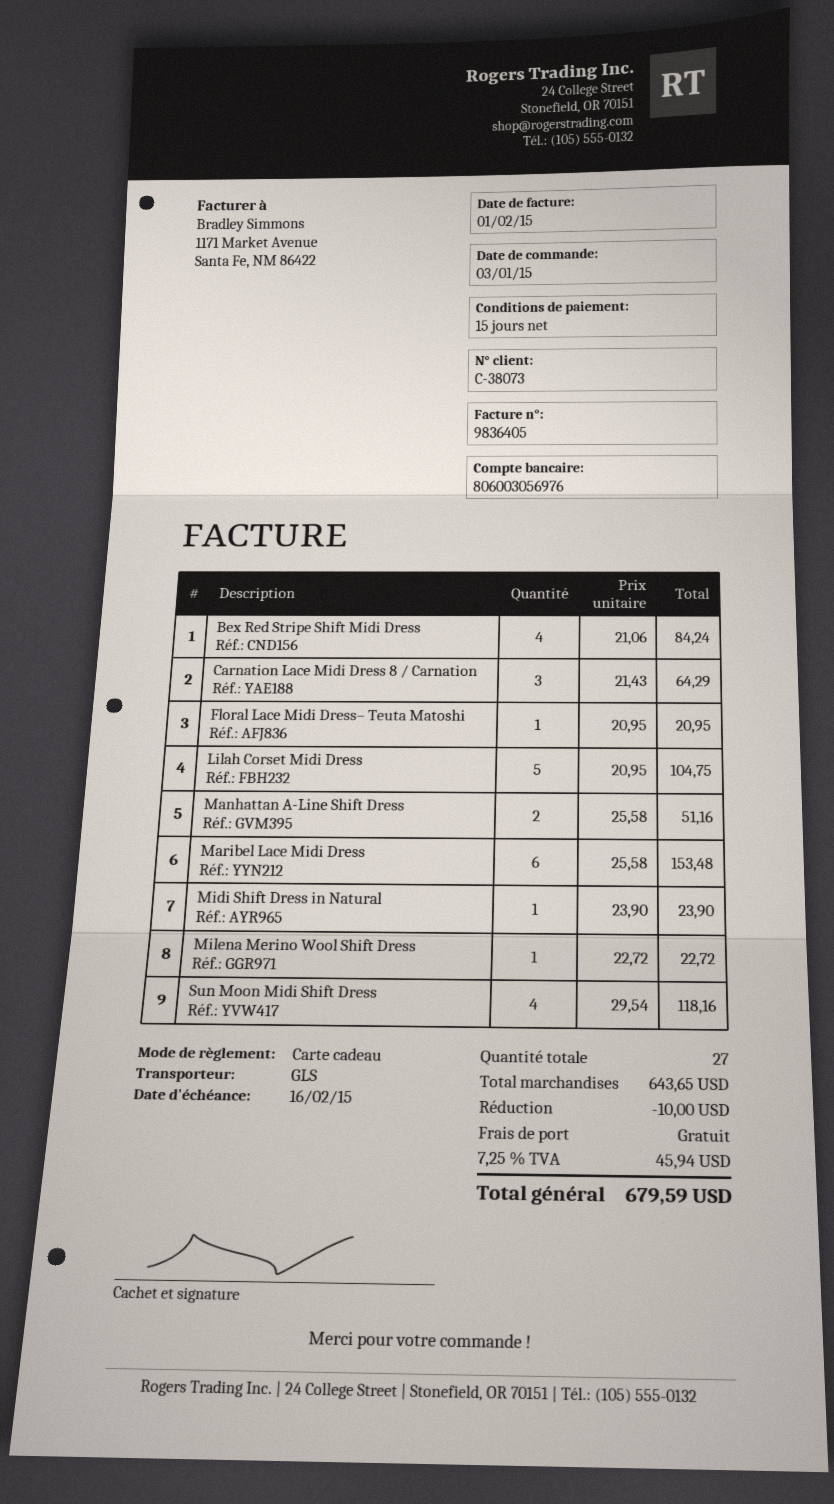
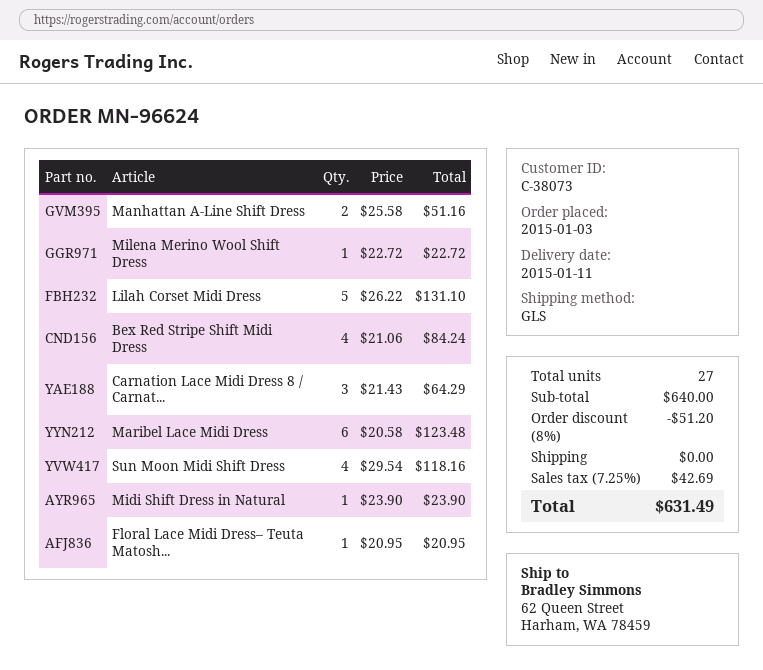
Lilah Corset Midi Dress: 5 x 20.95 = 104.75 -> 5 x 26.22 = 131.10
Maribel Lace Midi Dress: 6 x 25.58 = 153.48 -> 6 x 20.58 = 123.48
subtotal: 643.65 -> 640.00
discount: 10.00 -> 51.20
tax: 7.25% = 45.94 -> 7.25% = 42.69
total: 679.59 -> 631.49

